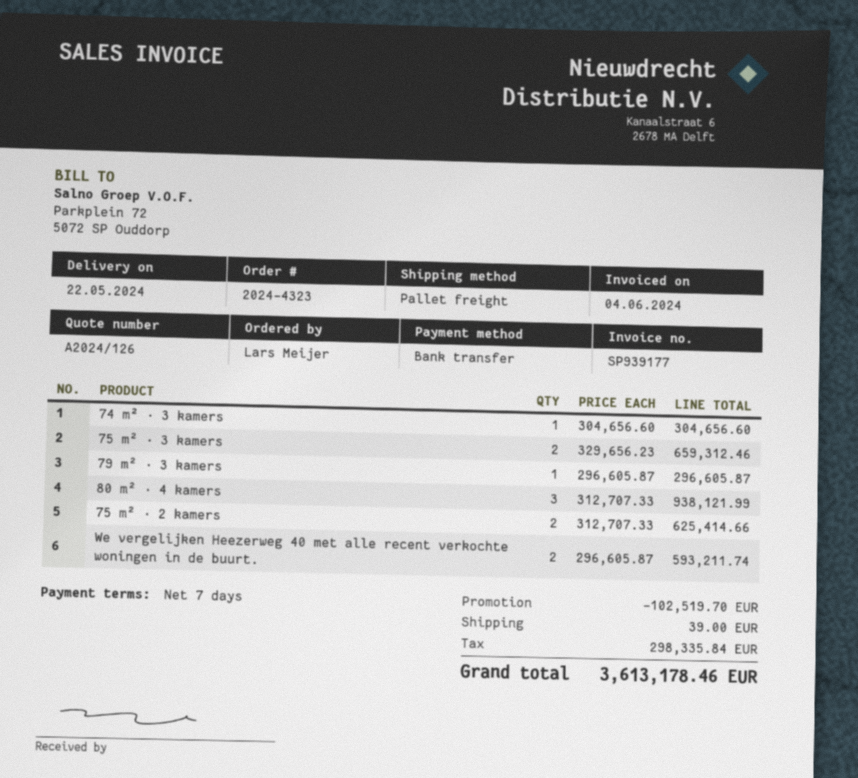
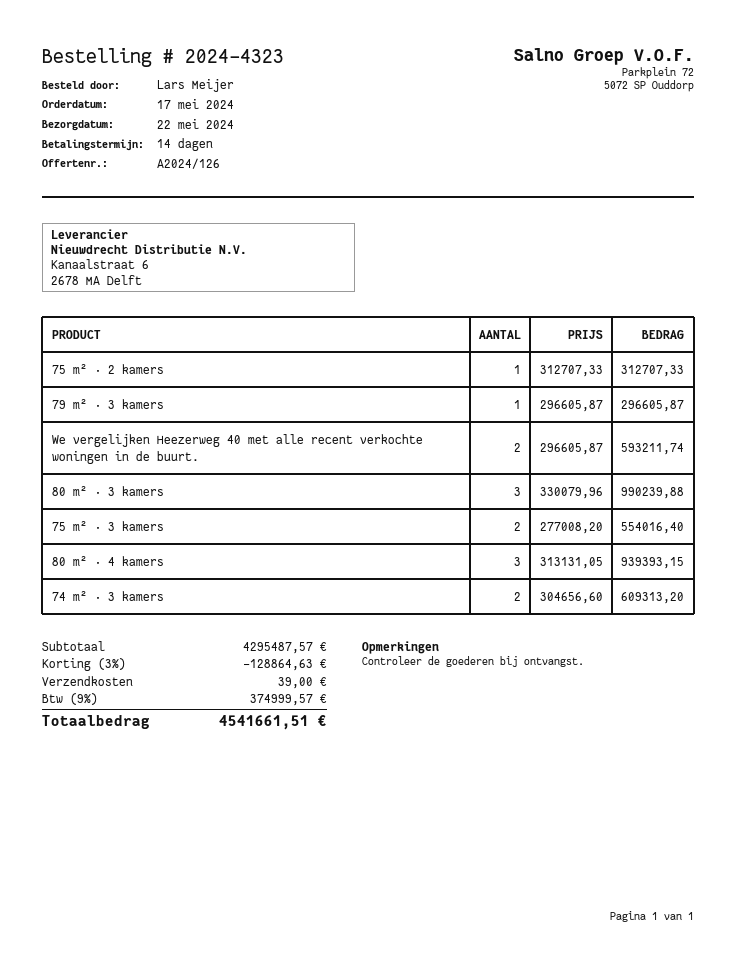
payment terms: 7 days -> 14 days
74 m² · 3 kamers: 1 x 304656.60 = 304656.60 -> 2 x 304656.60 = 609313.20
75 m² · 3 kamers: 2 x 329656.23 = 659312.46 -> 2 x 277008.20 = 554016.40
80 m² · 4 kamers: 3 x 312707.33 = 938121.99 -> 3 x 313131.05 = 939393.15
75 m² · 2 kamers: 2 x 312707.33 = 625414.66 -> 1 x 312707.33 = 312707.33
80 m² · 3 kamers: none -> 3 x 330079.96 = 990239.88
discount: 102519.70 -> 128864.63
tax: 298335.84 -> 374999.57
total: 3613178.46 -> 4541661.51

